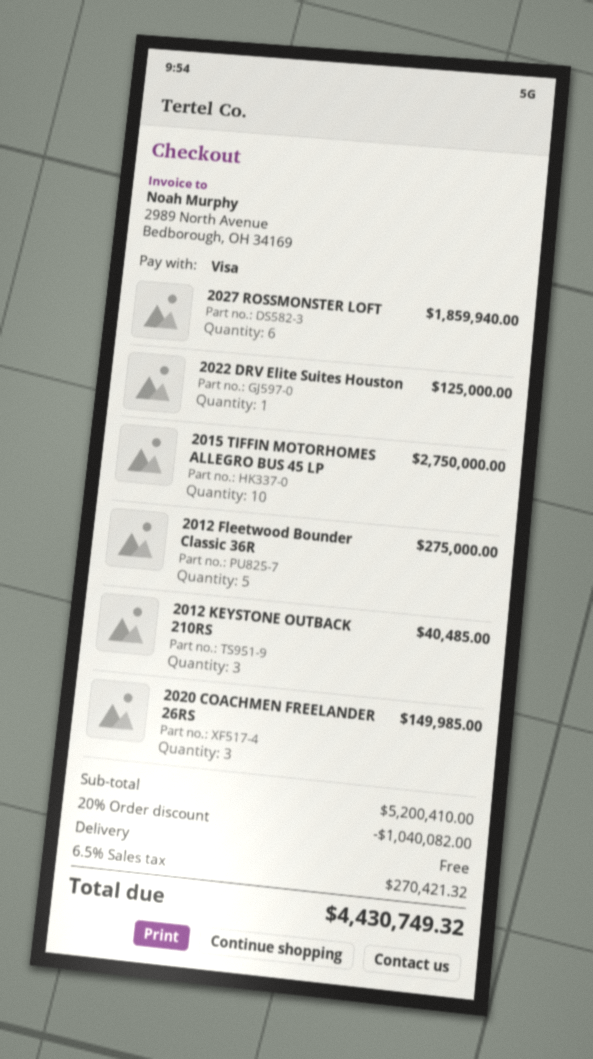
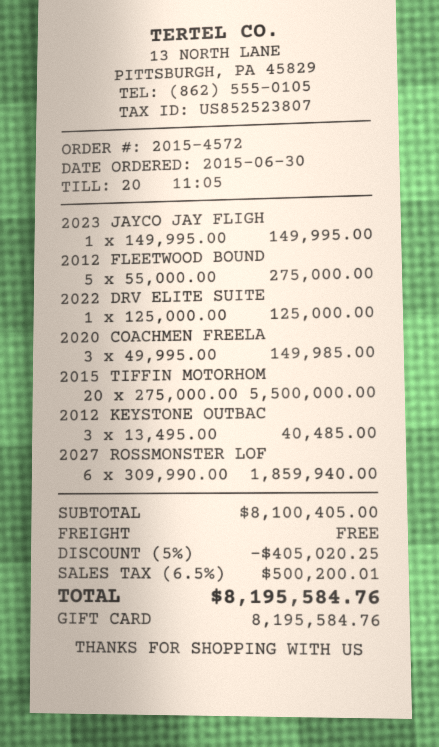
payment method: Visa -> gift card
2015 TIFFIN MOTORHOMES ALLEGRO BUS 45 LP: 10 for 2750000.00 -> 20 for 5500000.00
2023 JAYCO JAY FLIGH: none -> 1 for 149995.00
subtotal: 5200410.00 -> 8100405.00
discount: 20% = 1040082.00 -> 5% = 405020.25
tax: 6.5% = 270421.32 -> 6.5% = 500200.01
total: 4430749.32 -> 8195584.76

